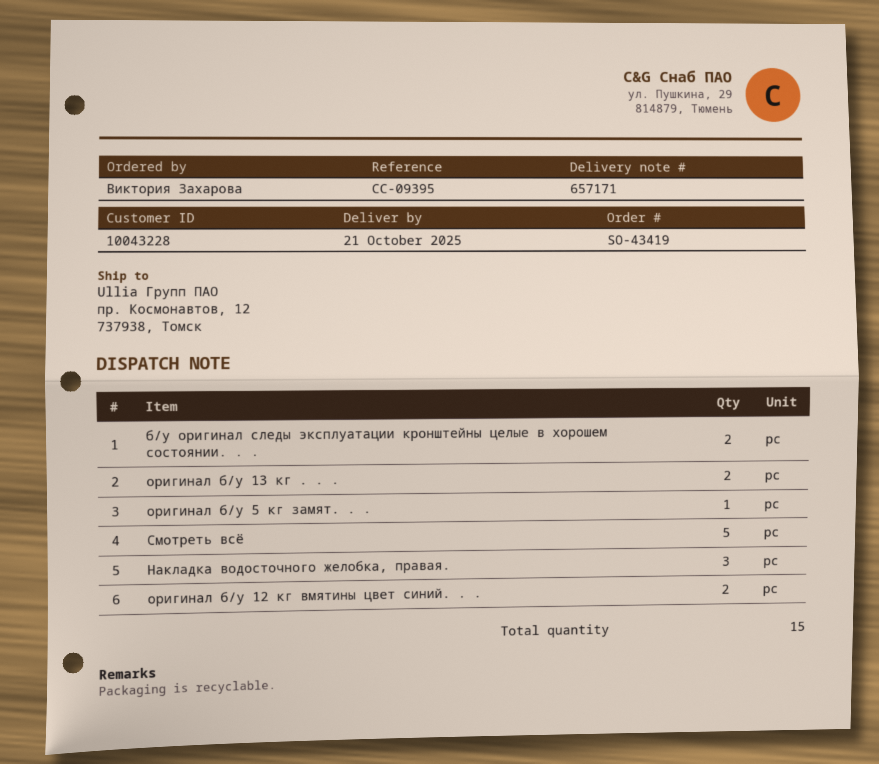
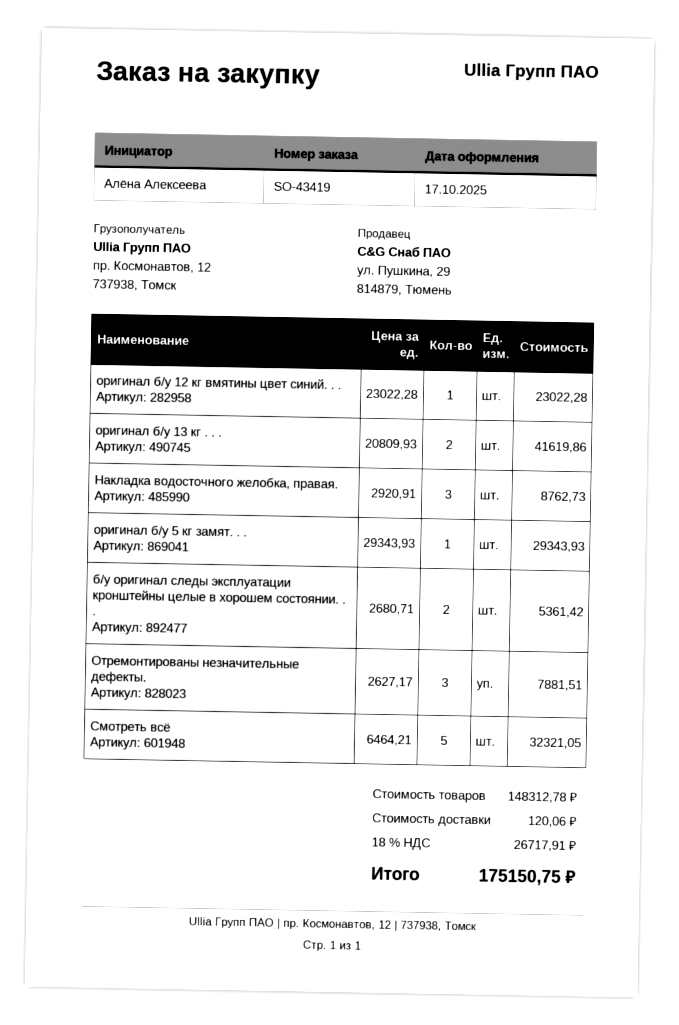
ordered by: Виктория Захарова -> Алёна Алексеева
оригинал б/у 12 кг вмятины цвет синий. . .: 2 -> 1
Отремонтированы незначительные дефекты.: none -> 3

